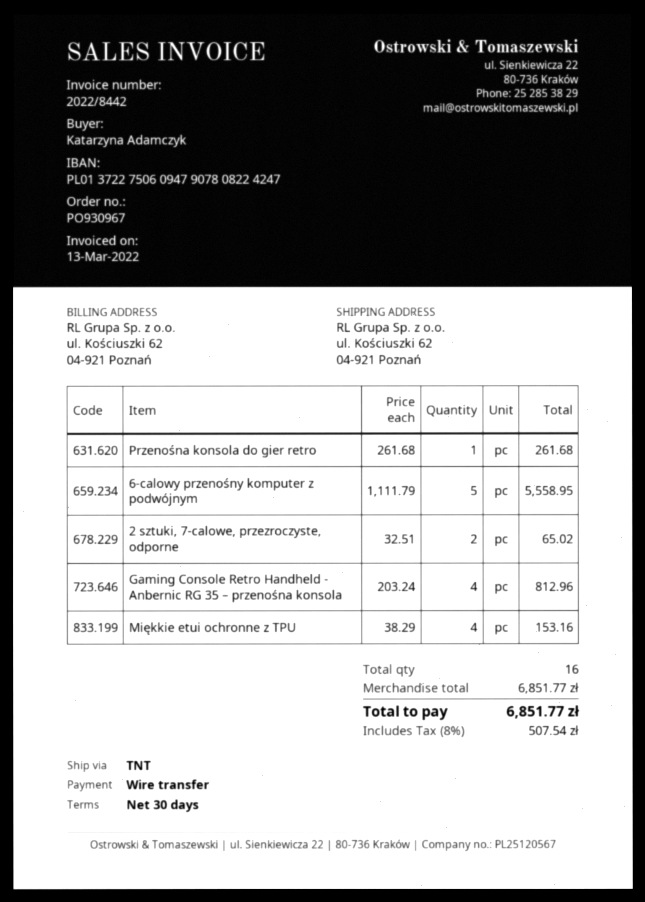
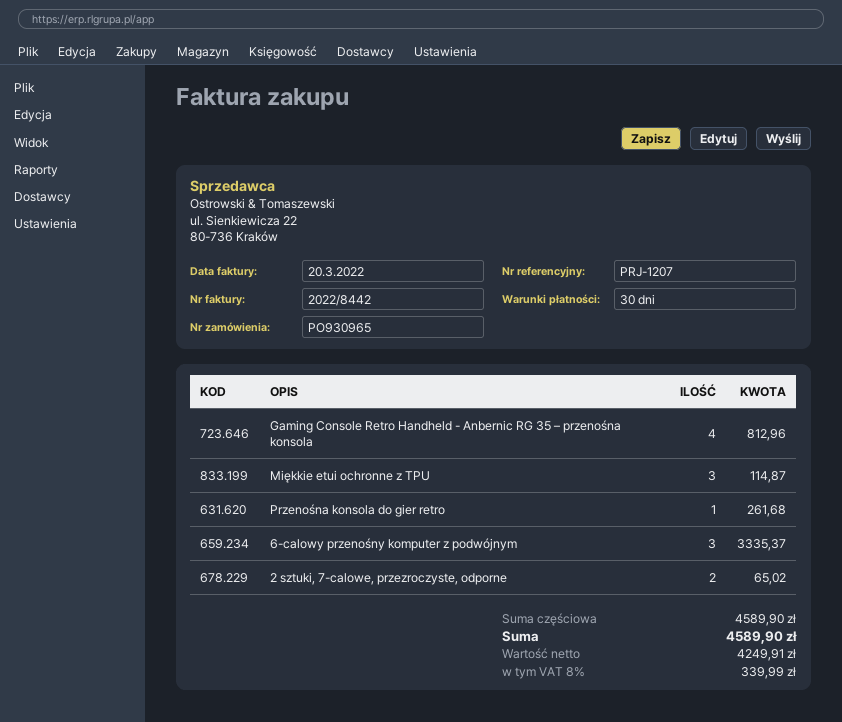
order number: PO930967 -> PO930965
invoice date: 2022-03-13 -> 2022-03-20
6-calowy przenośny komputer z podwójnym: 5 for 5558.95 -> 3 for 3335.37
Miękkie etui ochronne z TPU: 4 for 153.16 -> 3 for 114.87
subtotal: 6851.77 -> 4589.90
tax: 8% = 507.54 -> 8% = 339.99
total: 6851.77 -> 4589.90

